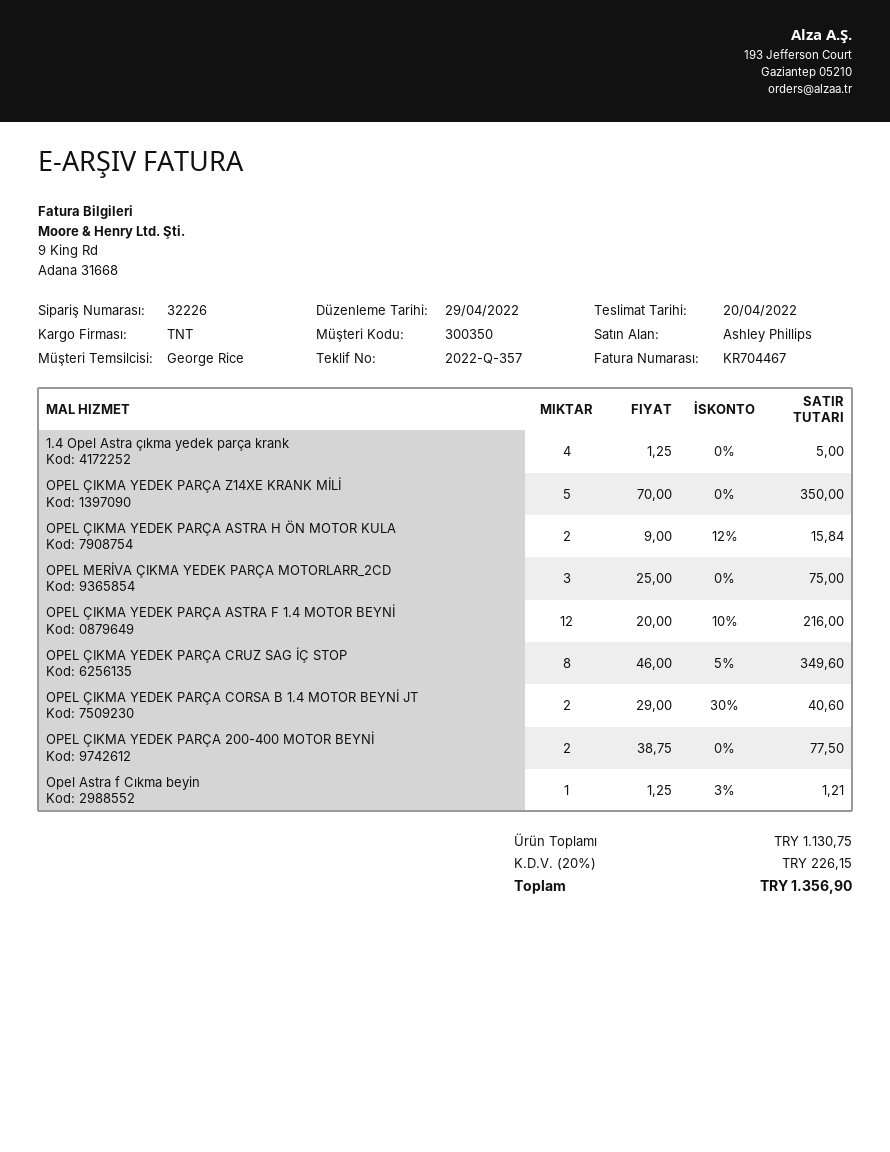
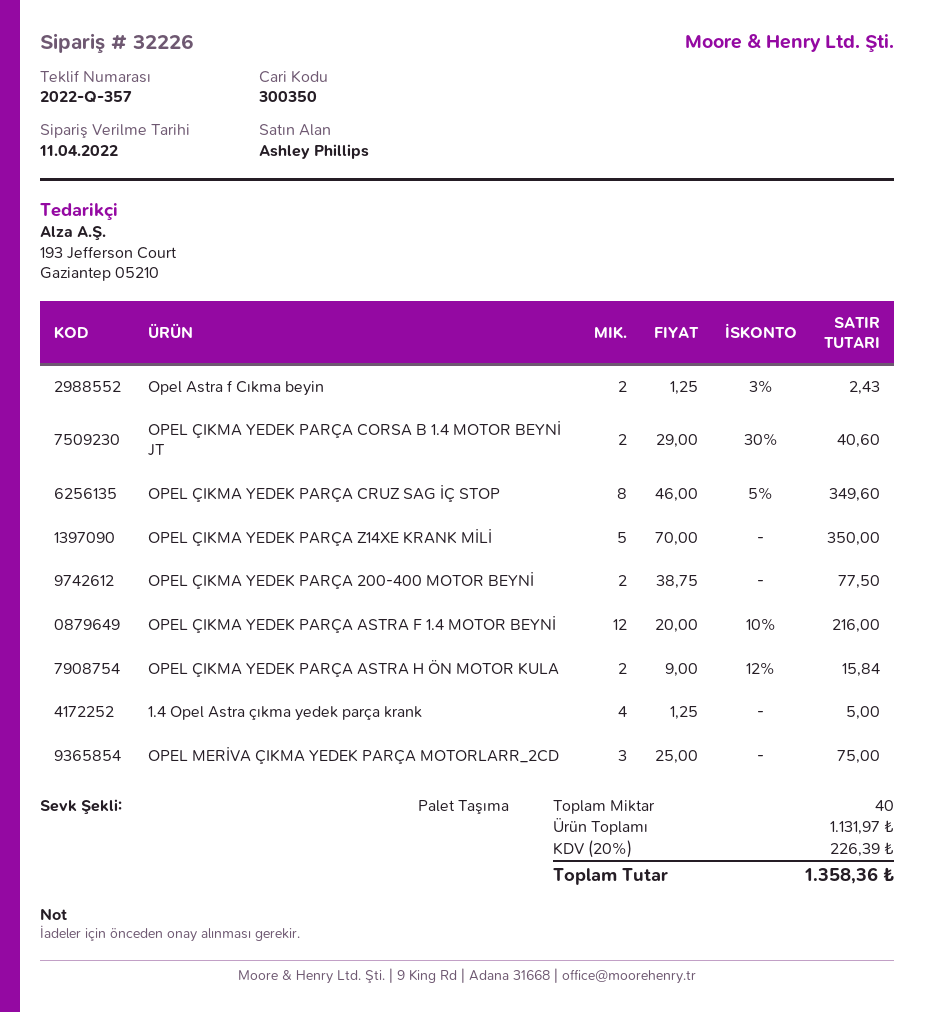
shipping method: TNT -> pallet freight
Opel Astra f Cıkma beyin: 1 x 1.25 - 3% = 1.21 -> 2 x 1.25 - 3% = 2.43
subtotal: 1130.75 -> 1131.97
tax: 20% = 226.15 -> 20% = 226.39
total: 1356.90 -> 1358.36

